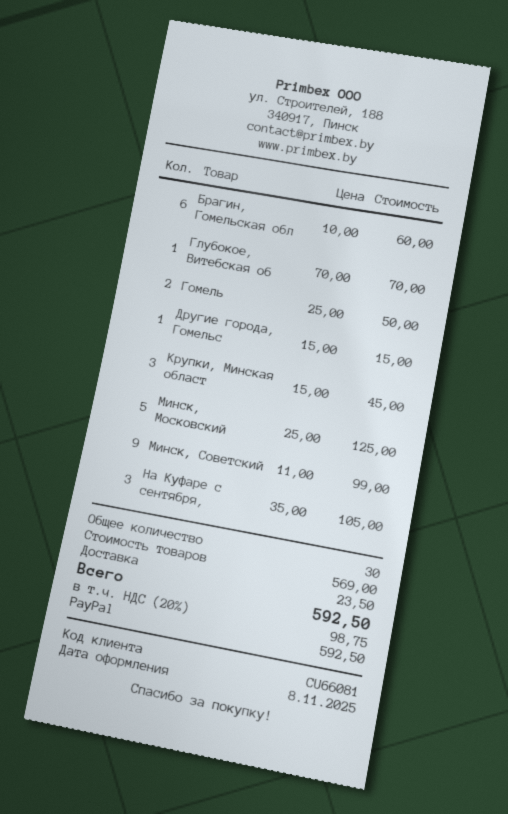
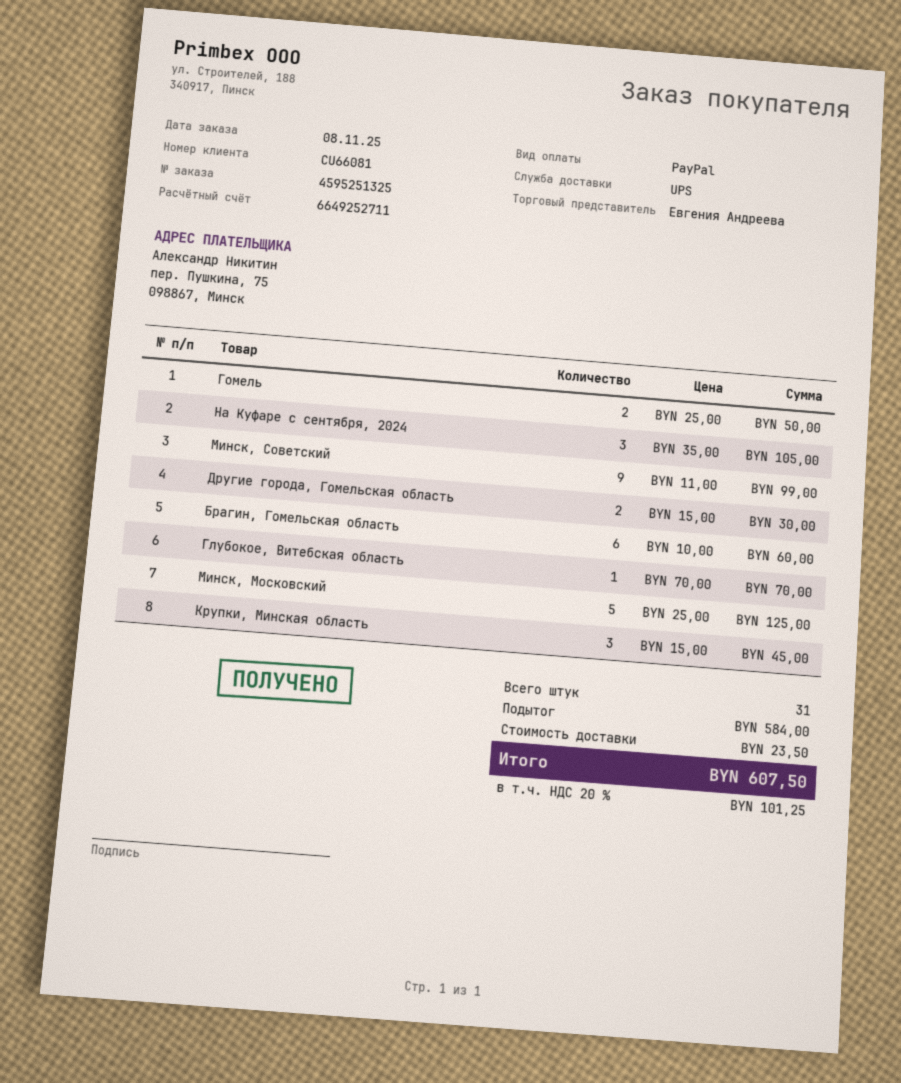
Другие города, Гомельс: 1 x 15.00 = 15.00 -> 2 x 15.00 = 30.00
total quantity: 30 -> 31
subtotal: 569.00 -> 584.00
tax: 20% = 98.75 -> 20% = 101.25
total: 592.50 -> 607.50

